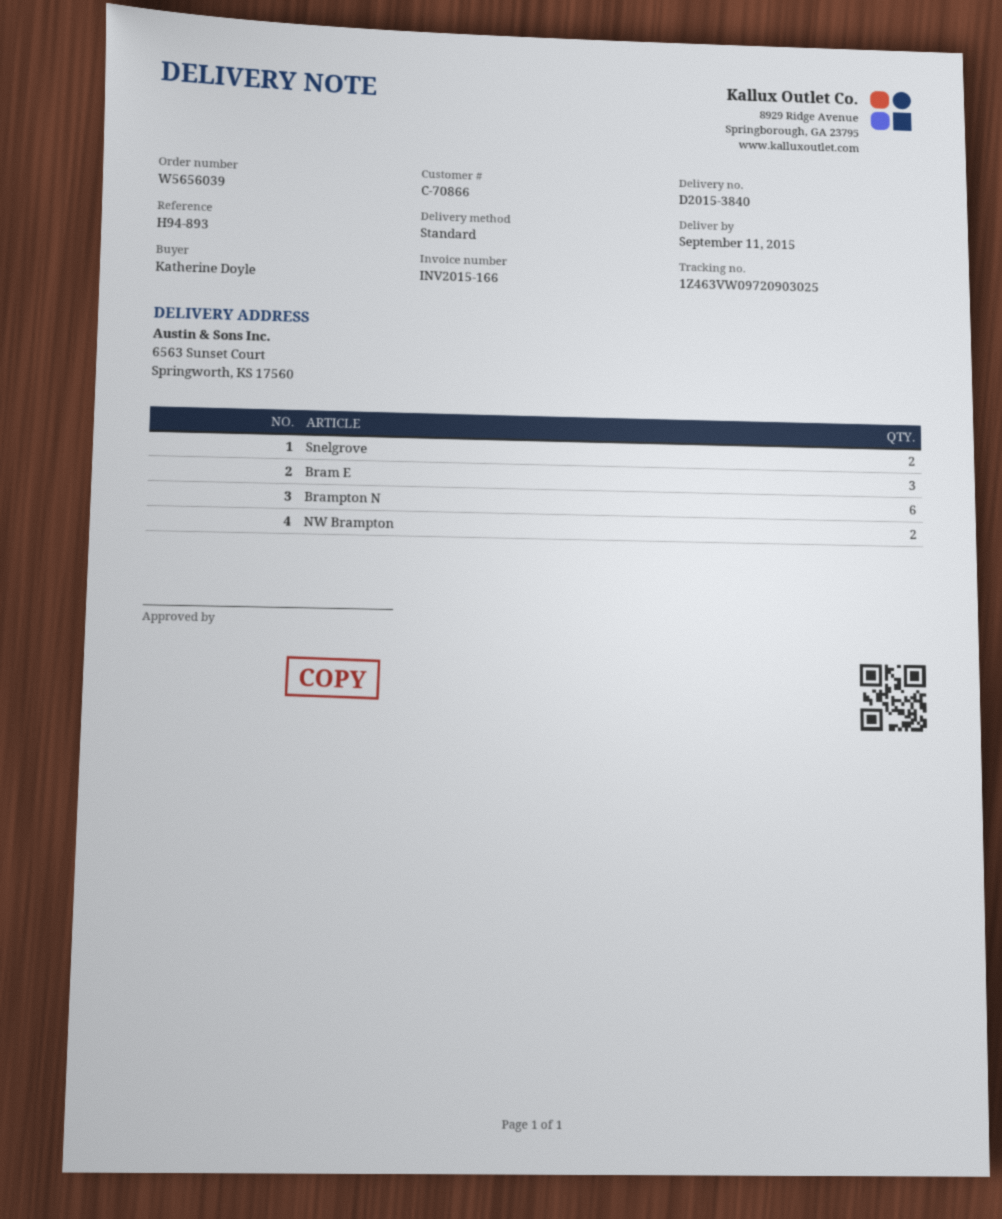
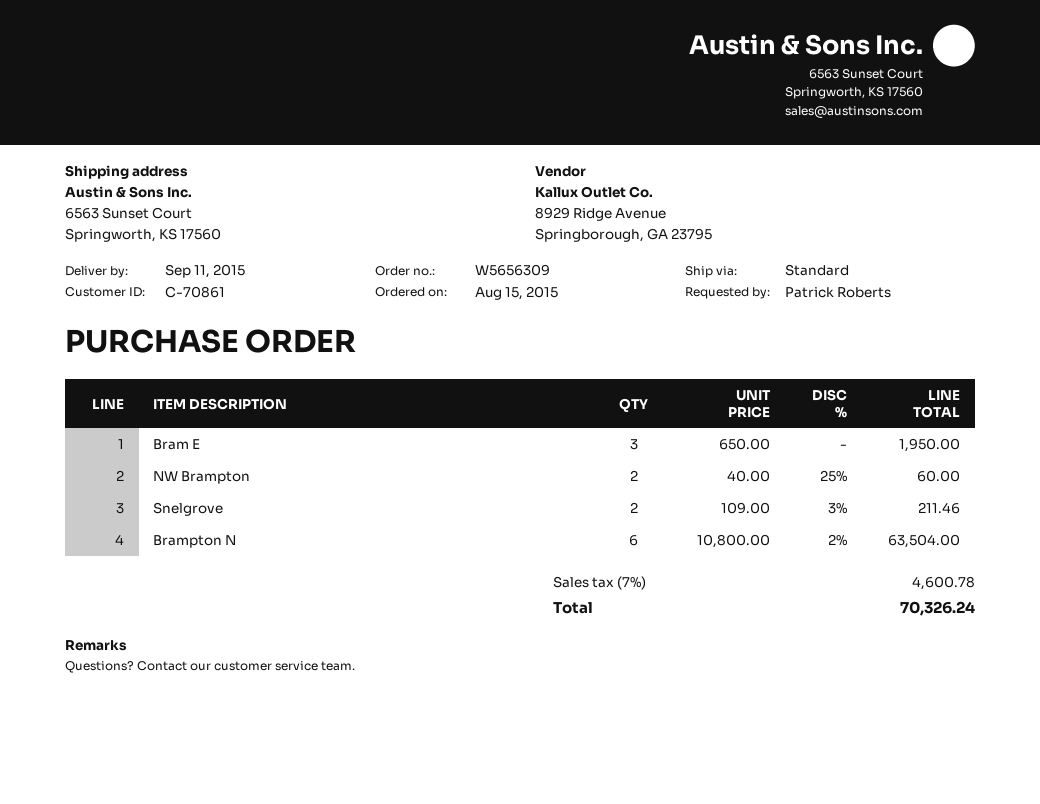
order number: W5656039 -> W5656309
customer number: C-70866 -> C-70861
ordered by: Katherine Doyle -> Patrick Roberts

